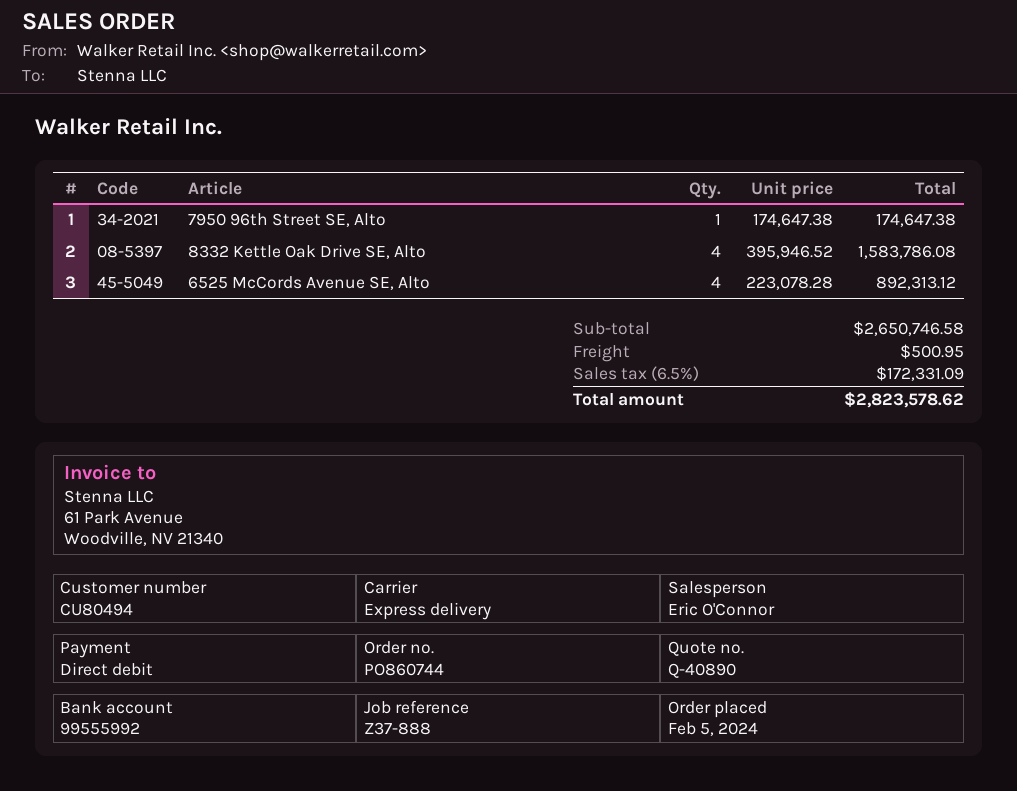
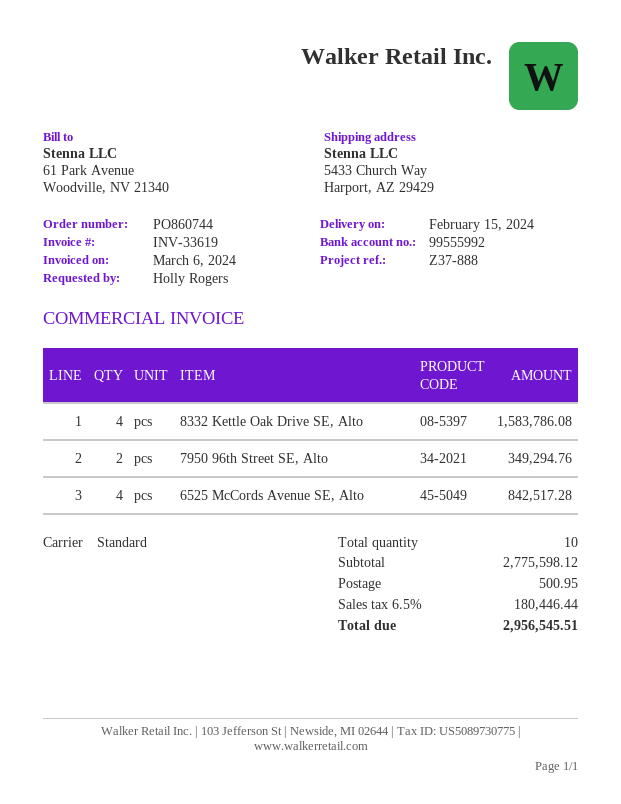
shipping method: express -> standard
7950 96th Street SE, Alto: 1 for 174647.38 -> 2 for 349294.76
6525 McCords Avenue SE, Alto: 4 for 892313.12 -> 4 for 842517.28
subtotal: 2650746.58 -> 2775598.12
tax: 6.5% = 172331.09 -> 6.5% = 180446.44
total: 2823578.62 -> 2956545.51

